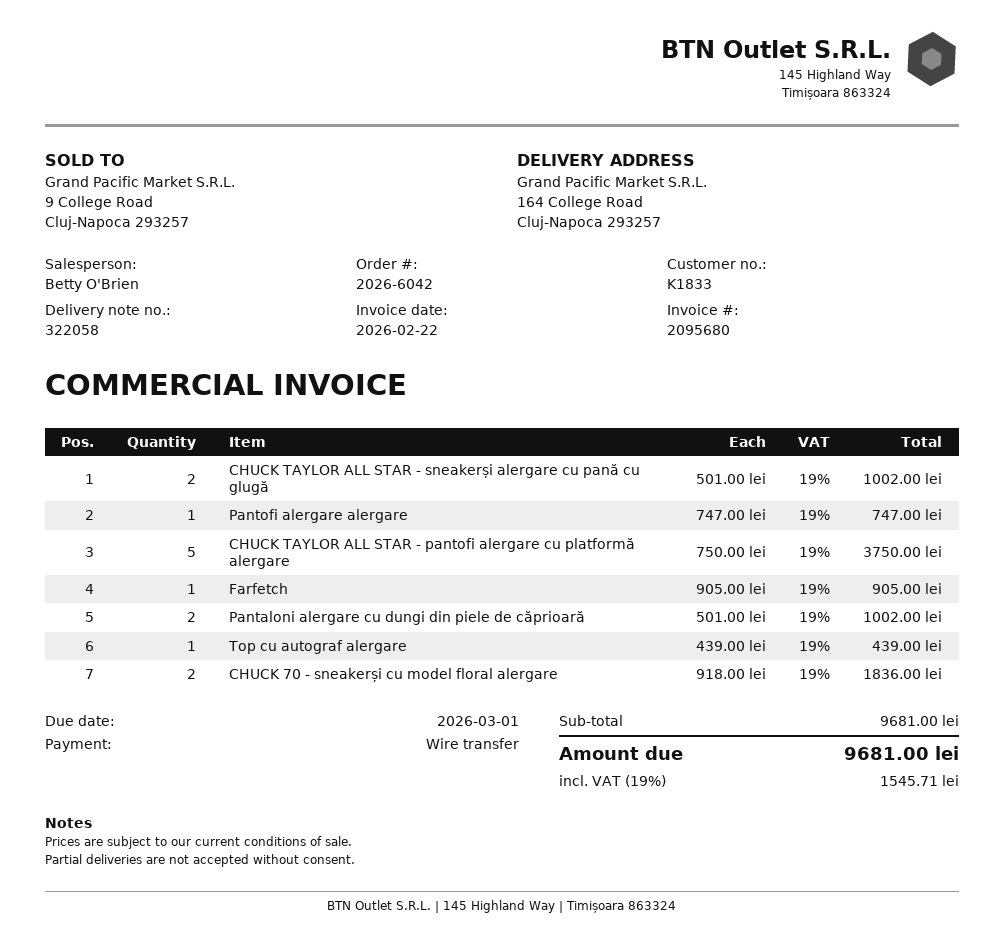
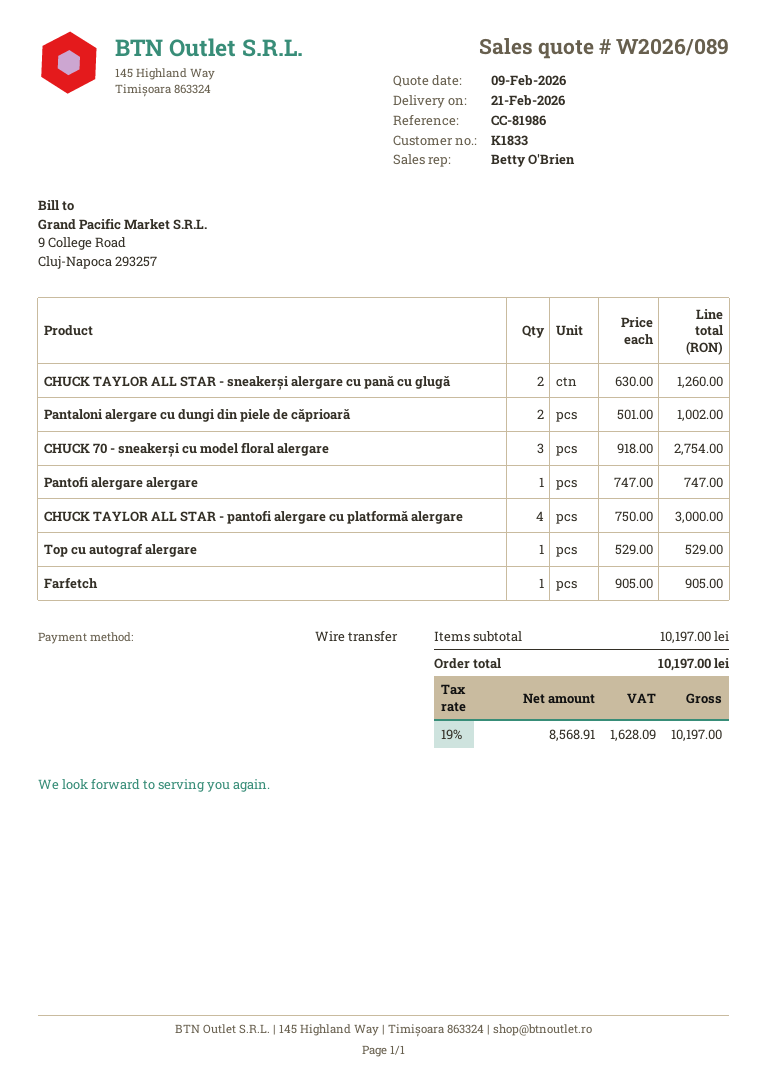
CHUCK TAYLOR ALL STAR - sneakerși alergare cu pană cu glugă: 2 x 501.00 = 1002.00 -> 2 x 630.00 = 1260.00
CHUCK TAYLOR ALL STAR - pantofi alergare cu platformă alergare: 5 x 750.00 = 3750.00 -> 4 x 750.00 = 3000.00
Top cu autograf alergare: 1 x 439.00 = 439.00 -> 1 x 529.00 = 529.00
CHUCK 70 - sneakerși cu model floral alergare: 2 x 918.00 = 1836.00 -> 3 x 918.00 = 2754.00
subtotal: 9681.00 -> 10197.00
tax: 19% = 1545.71 -> 19% = 1628.09
total: 9681.00 -> 10197.00

